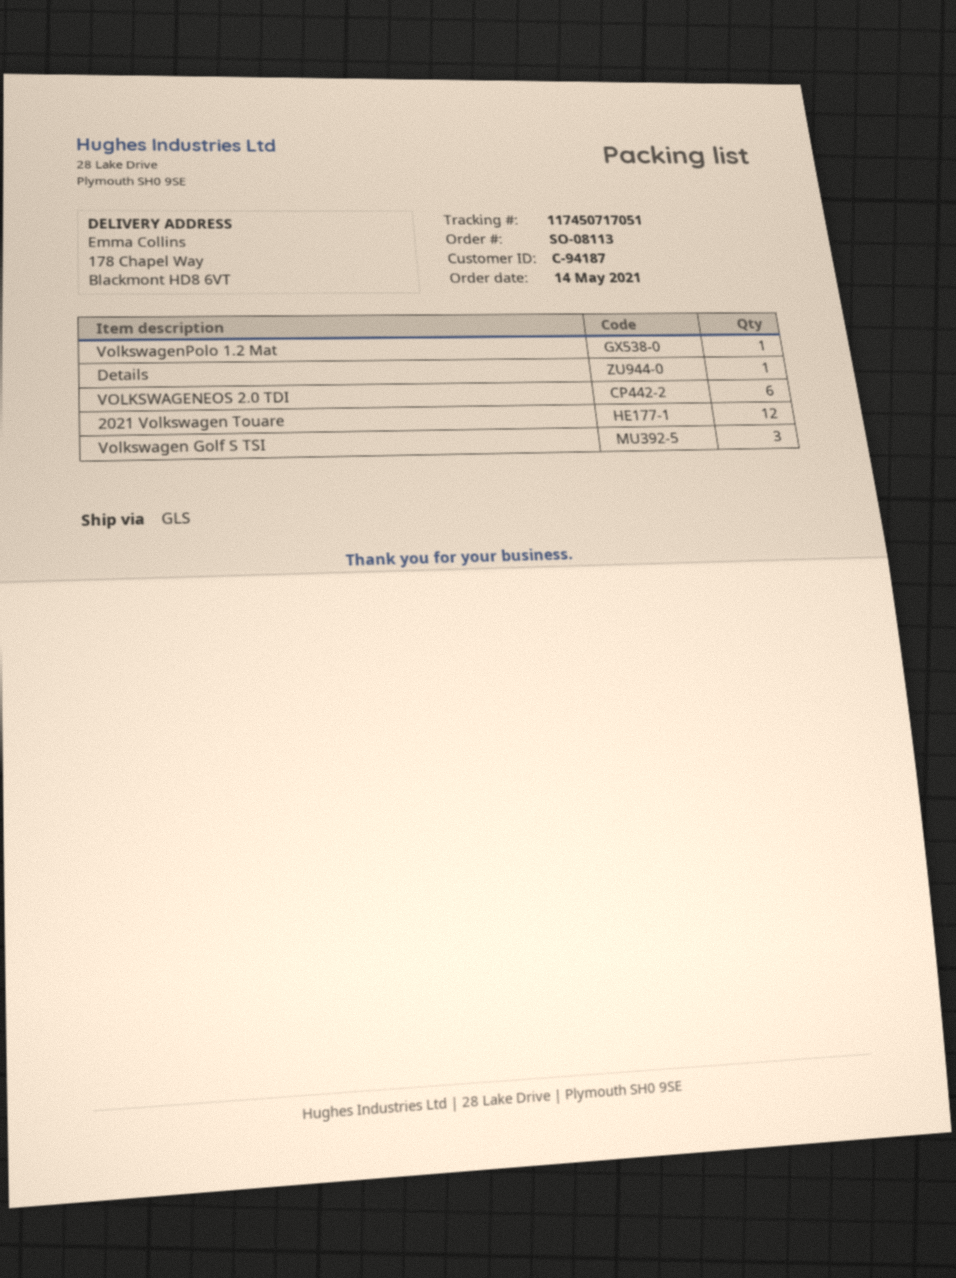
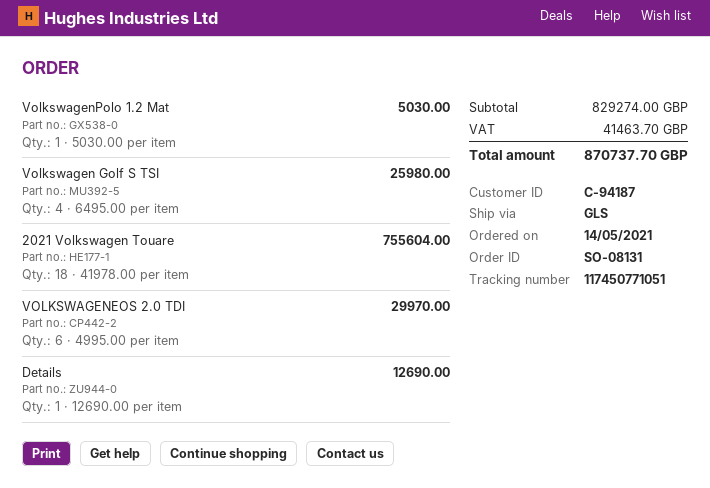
order number: SO-08113 -> SO-08131
tracking number: 117450717051 -> 117450771051
2021 Volkswagen Touare: 12 -> 18
Volkswagen Golf S TSI: 3 -> 4

